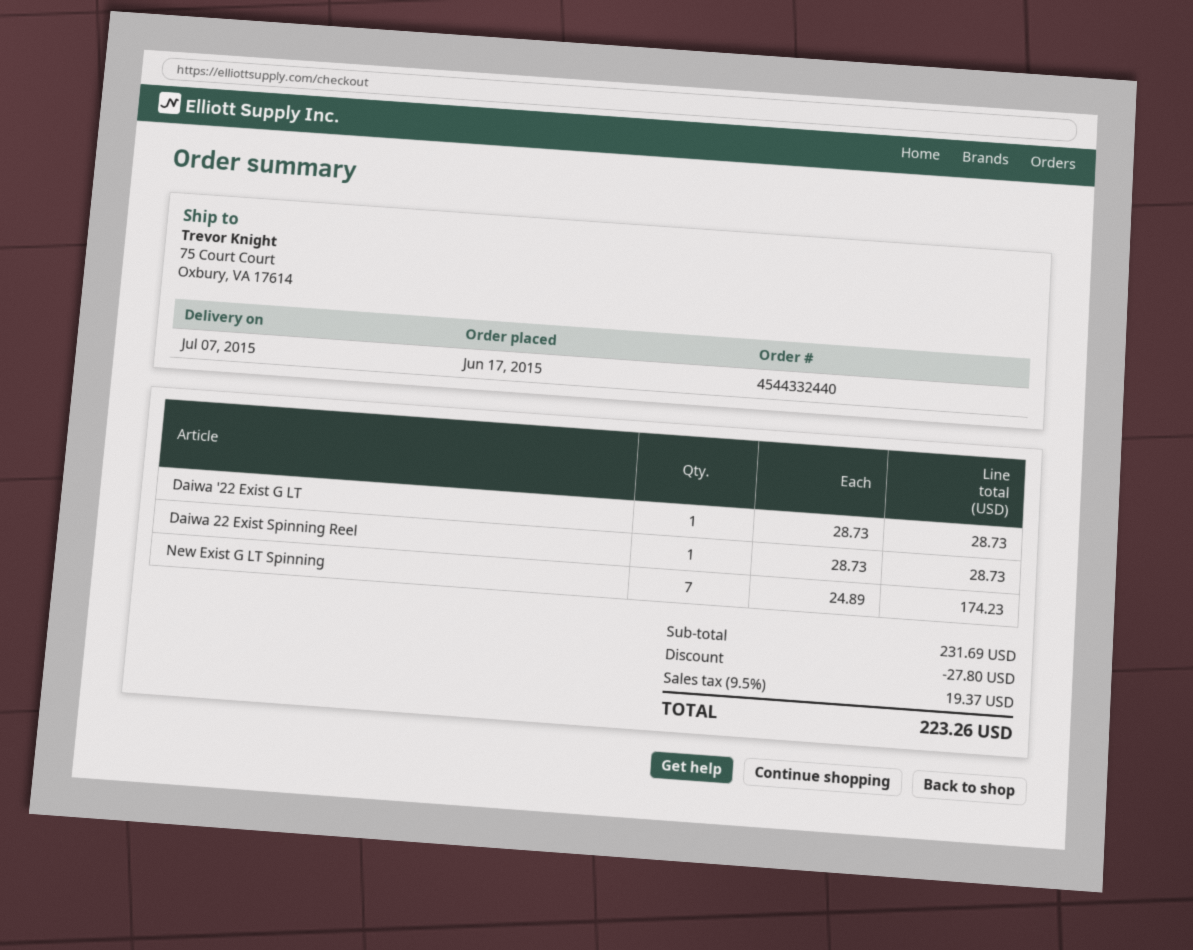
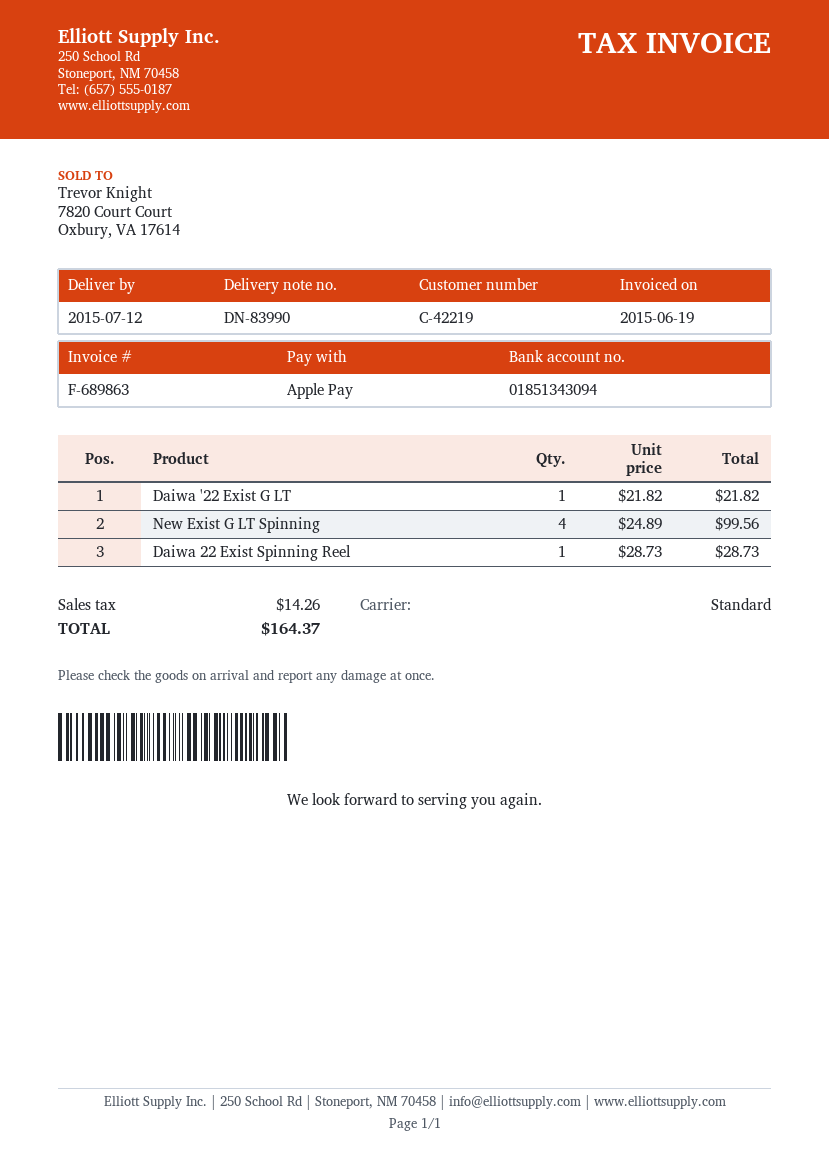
delivery date: 2015-07-07 -> 2015-07-12
Daiwa '22 Exist G LT: 1 x 28.73 = 28.73 -> 1 x 21.82 = 21.82
New Exist G LT Spinning: 7 x 24.89 = 174.23 -> 4 x 24.89 = 99.56
discount: 27.80 -> none
tax: 19.37 -> 14.26
total: 223.26 -> 164.37

